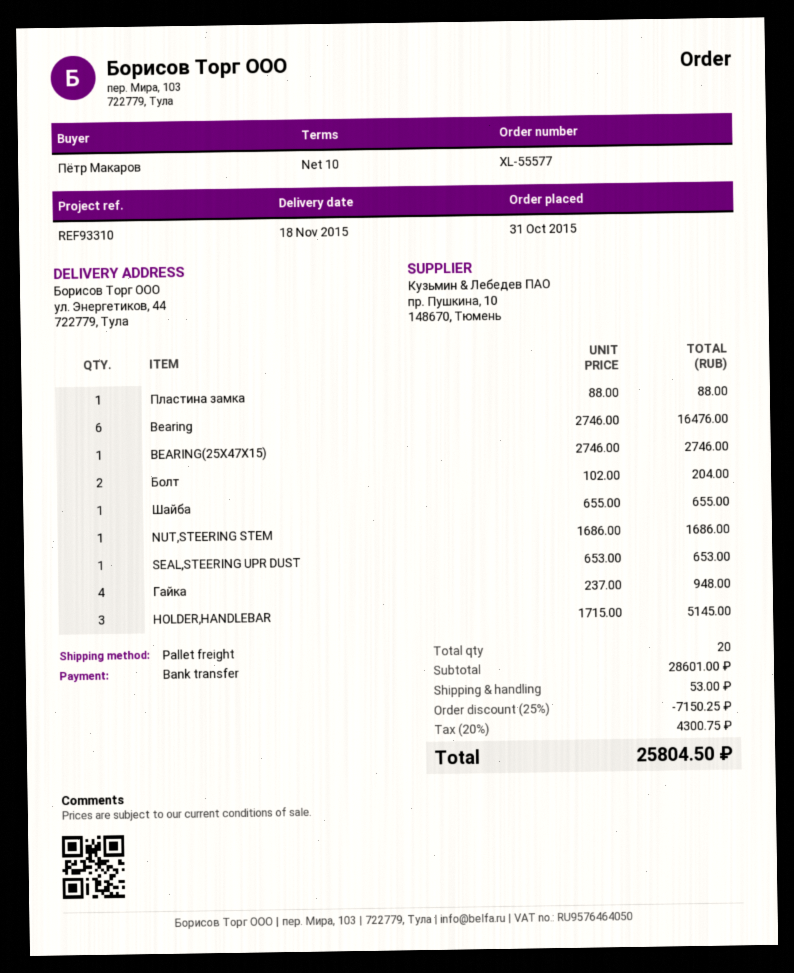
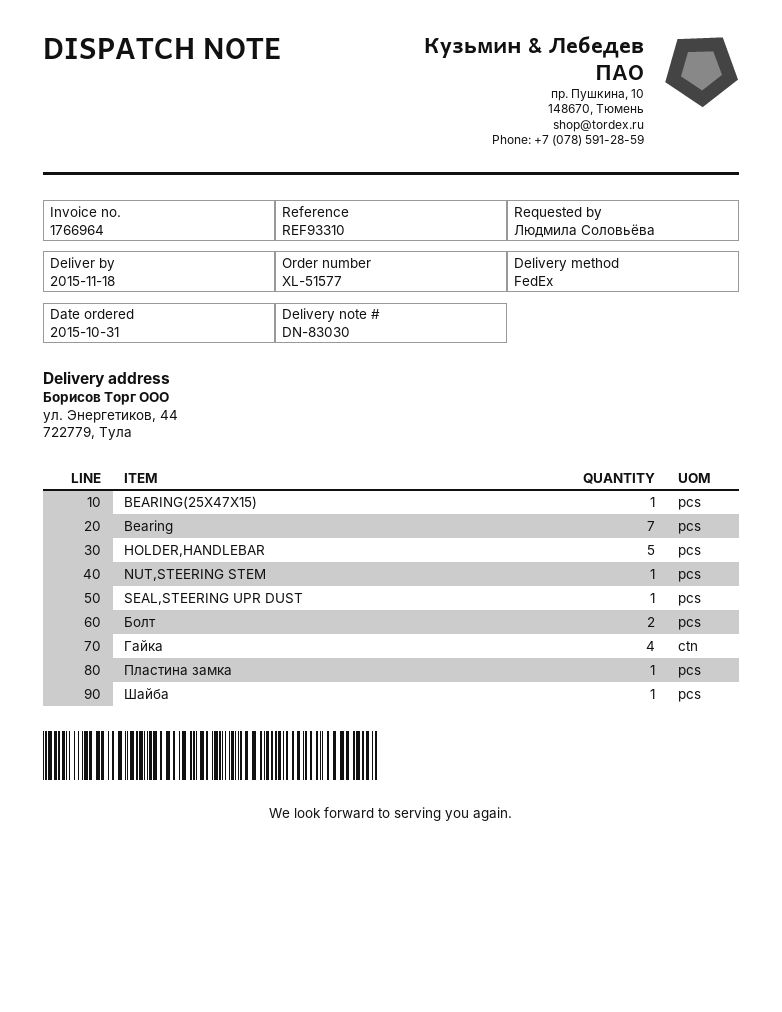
order number: XL-55577 -> XL-51577
ordered by: Пётр Макаров -> Людмила Соловьёва
shipping method: pallet freight -> FedEx
Bearing: 6 -> 7
HOLDER,HANDLEBAR: 3 -> 5

